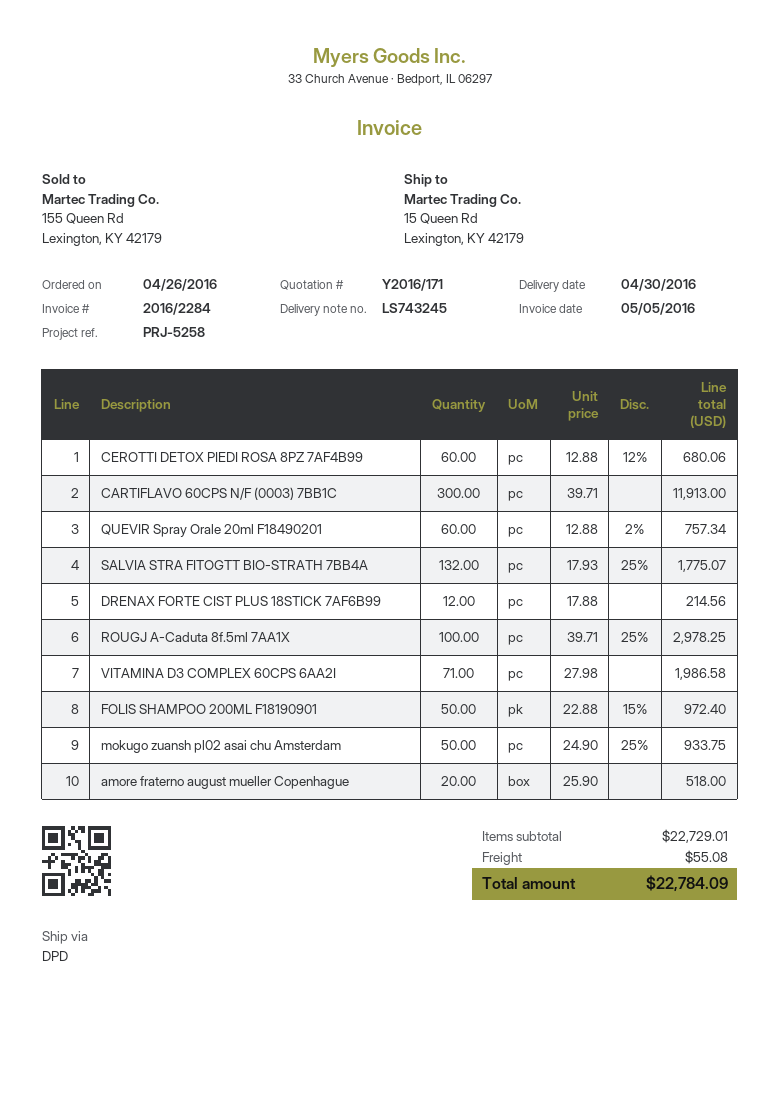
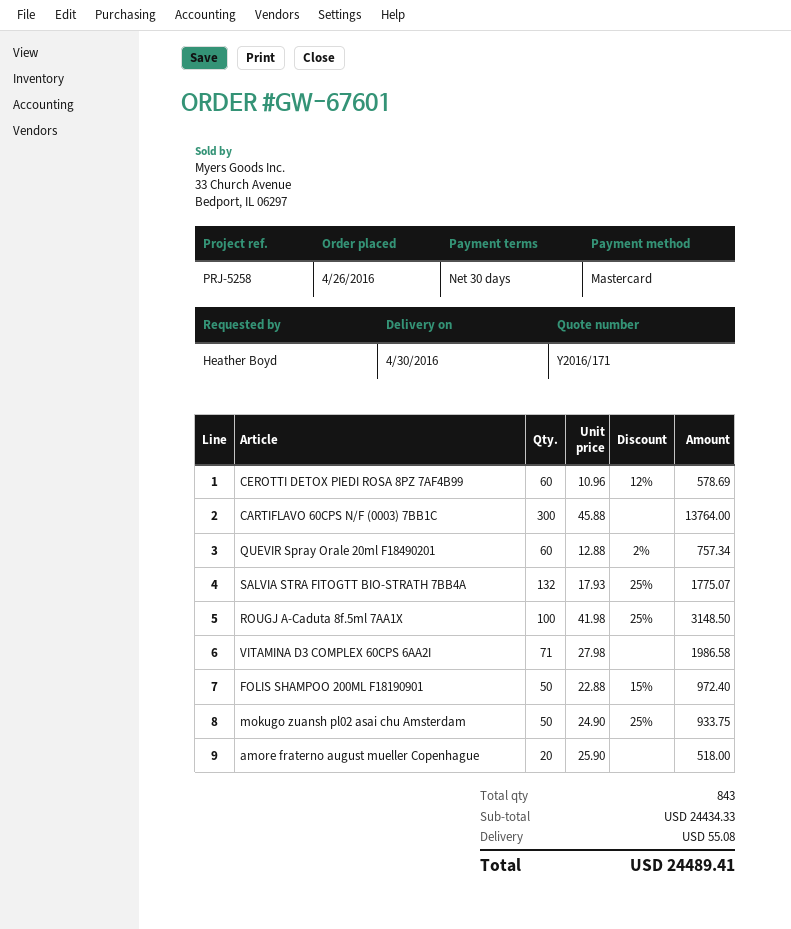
CEROTTI DETOX PIEDI ROSA 8PZ 7AF4B99: 60 x 12.88 - 12% = 680.06 -> 60 x 10.96 - 12% = 578.69
CARTIFLAVO 60CPS N/F (0003) 7BB1C: 300 x 39.71 = 11913.00 -> 300 x 45.88 = 13764.00
DRENAX FORTE CIST PLUS 18STICK 7AF6B99: 12 x 17.88 = 214.56 -> none
ROUGJ A-Caduta 8f.5ml 7AA1X: 100 x 39.71 - 25% = 2978.25 -> 100 x 41.98 - 25% = 3148.50
subtotal: 22729.01 -> 24434.33
total: 22784.09 -> 24489.41

